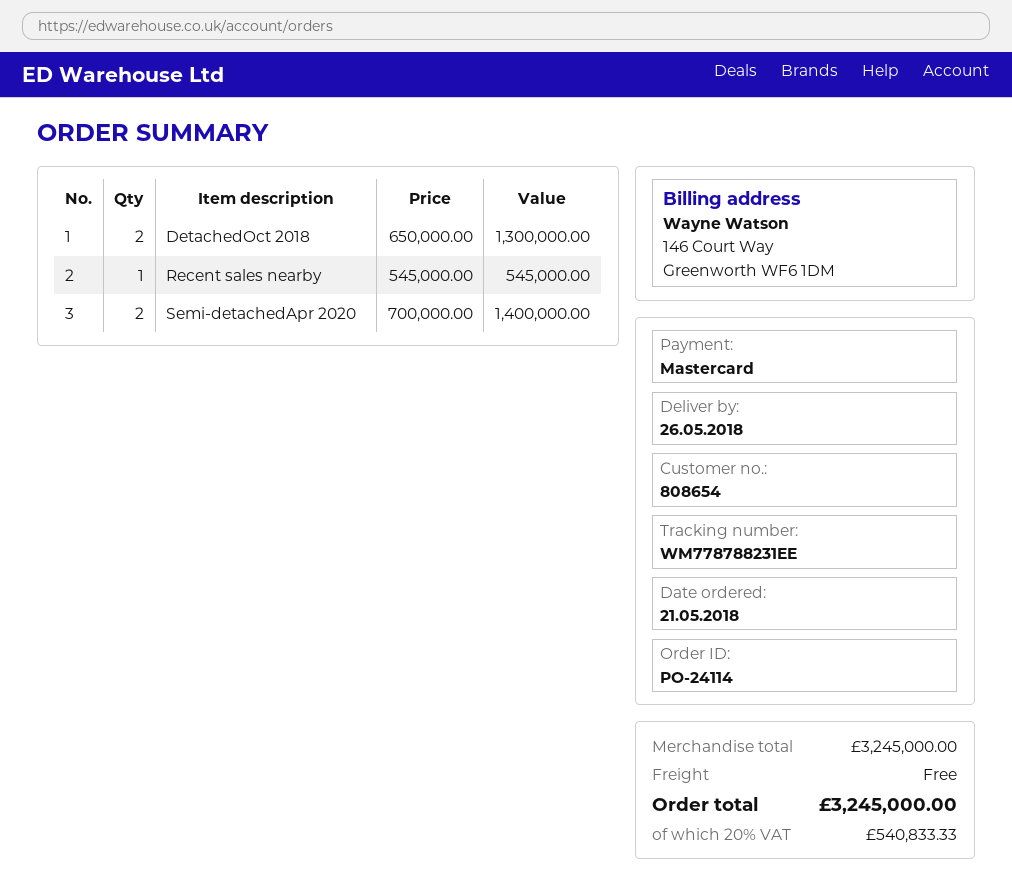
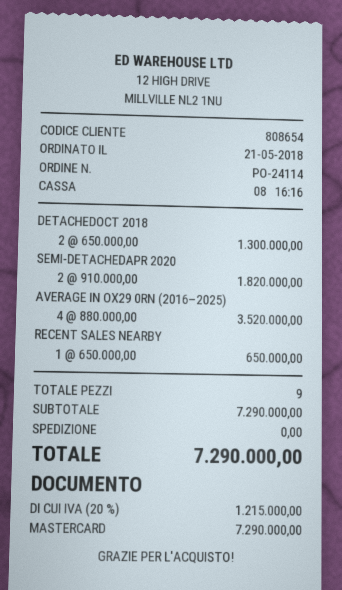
Recent sales nearby: 1 x 545000.00 = 545000.00 -> 1 x 650000.00 = 650000.00
Semi-detachedApr 2020: 2 x 700000.00 = 1400000.00 -> 2 x 910000.00 = 1820000.00
AVERAGE IN OX29 0RN (2016–2025): none -> 4 x 880000.00 = 3520000.00
subtotal: 3245000.00 -> 7290000.00
tax: 20% = 540833.33 -> 20% = 1215000.00
total: 3245000.00 -> 7290000.00

